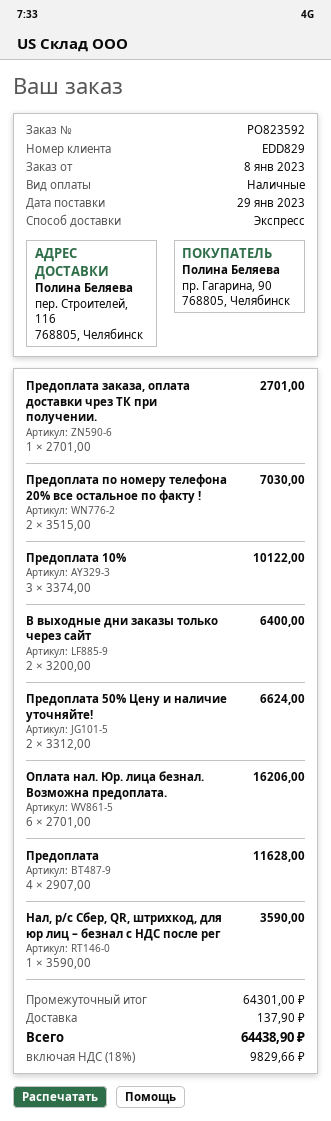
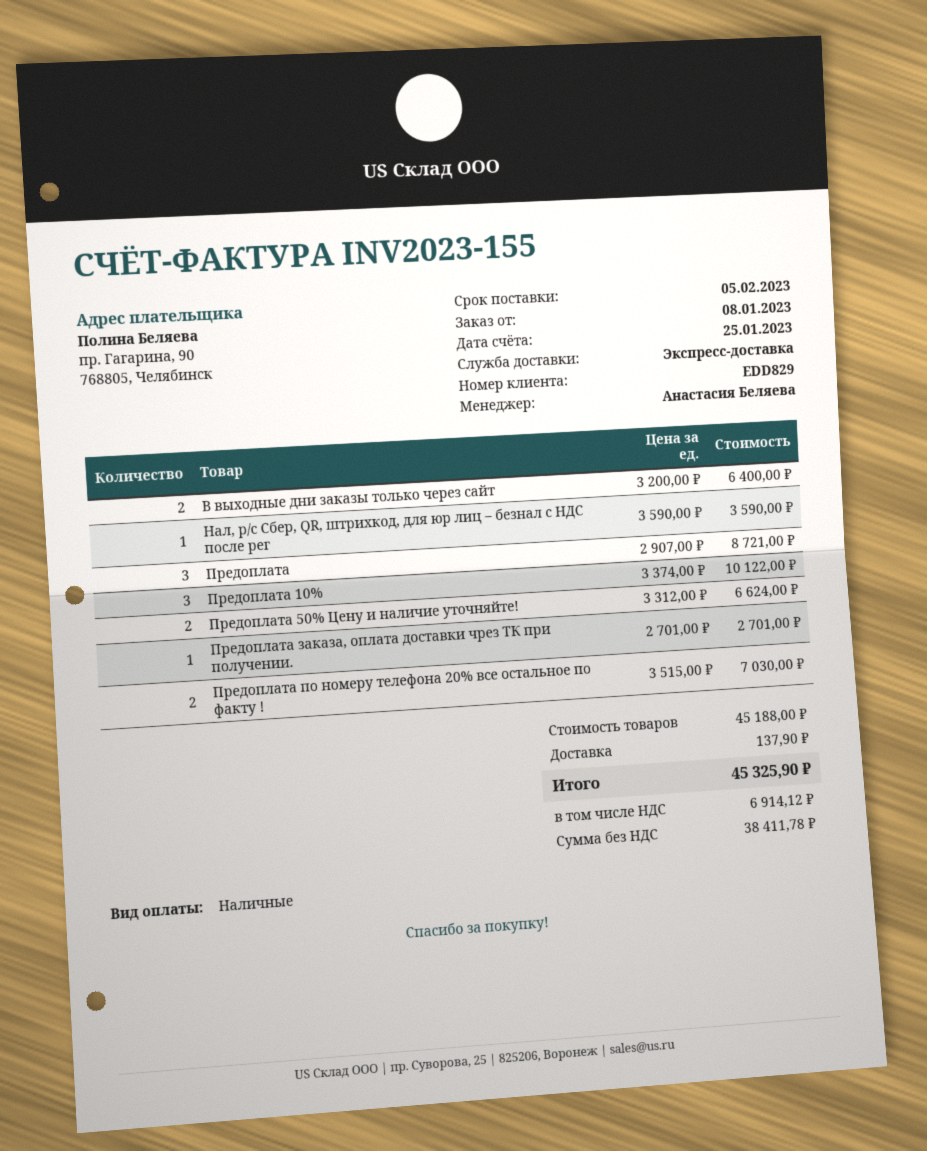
delivery date: 2023-01-29 -> 2023-02-05
Оплата нал. Юр. лица безнал. Возможна предоплата.: 6 x 2701.00 = 16206.00 -> none
Предоплата: 4 x 2907.00 = 11628.00 -> 3 x 2907.00 = 8721.00
subtotal: 64301.00 -> 45188.00
tax: 9829.66 -> 6914.12
total: 64438.90 -> 45325.90

